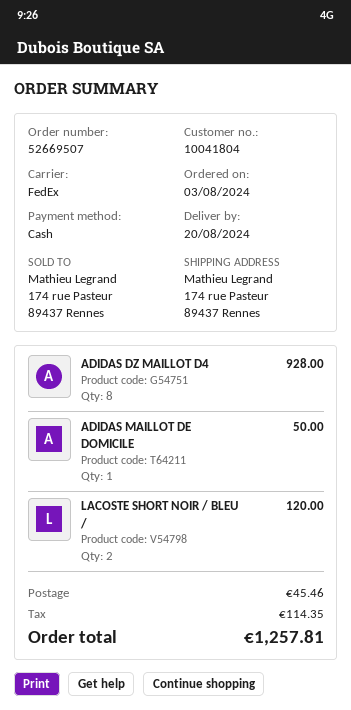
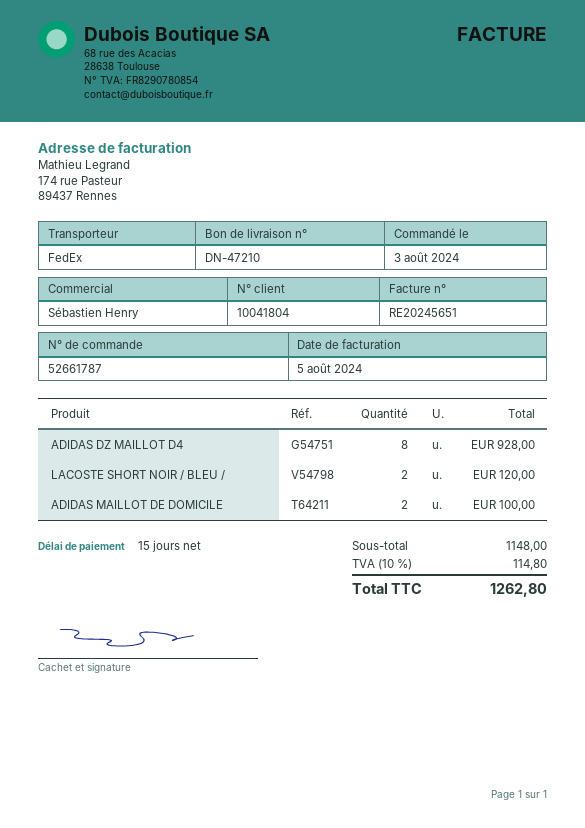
order number: 52669507 -> 52661787
ADIDAS MAILLOT DE DOMICILE: 1 for 50.00 -> 2 for 100.00
shipping: 45.46 -> none
tax: 114.35 -> 114.80
total: 1257.81 -> 1262.80

